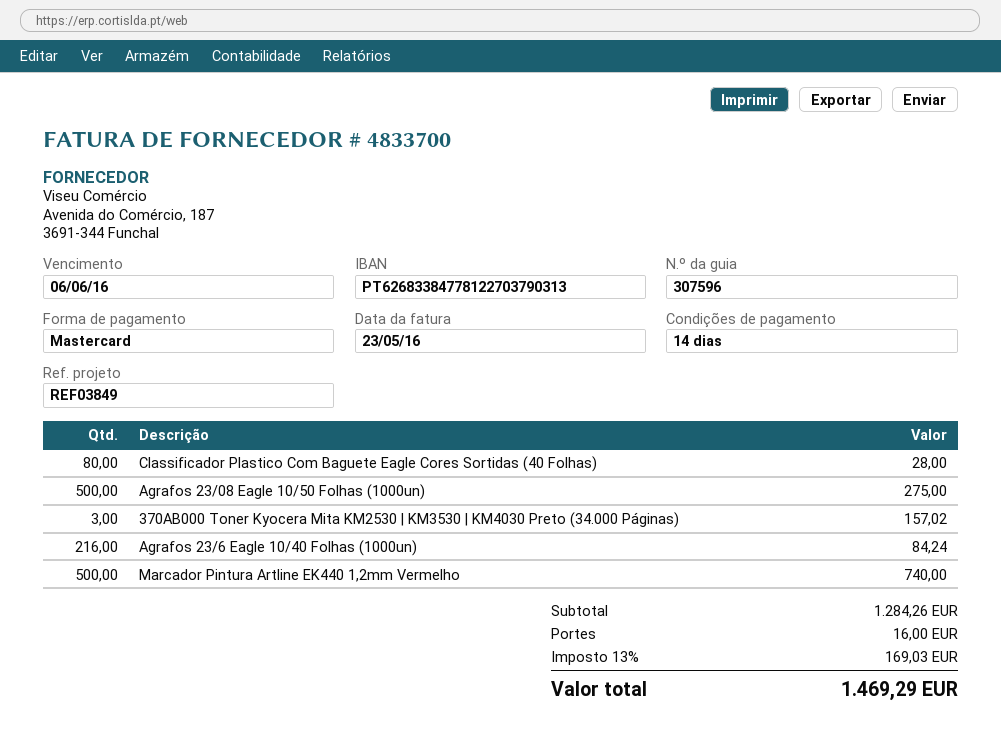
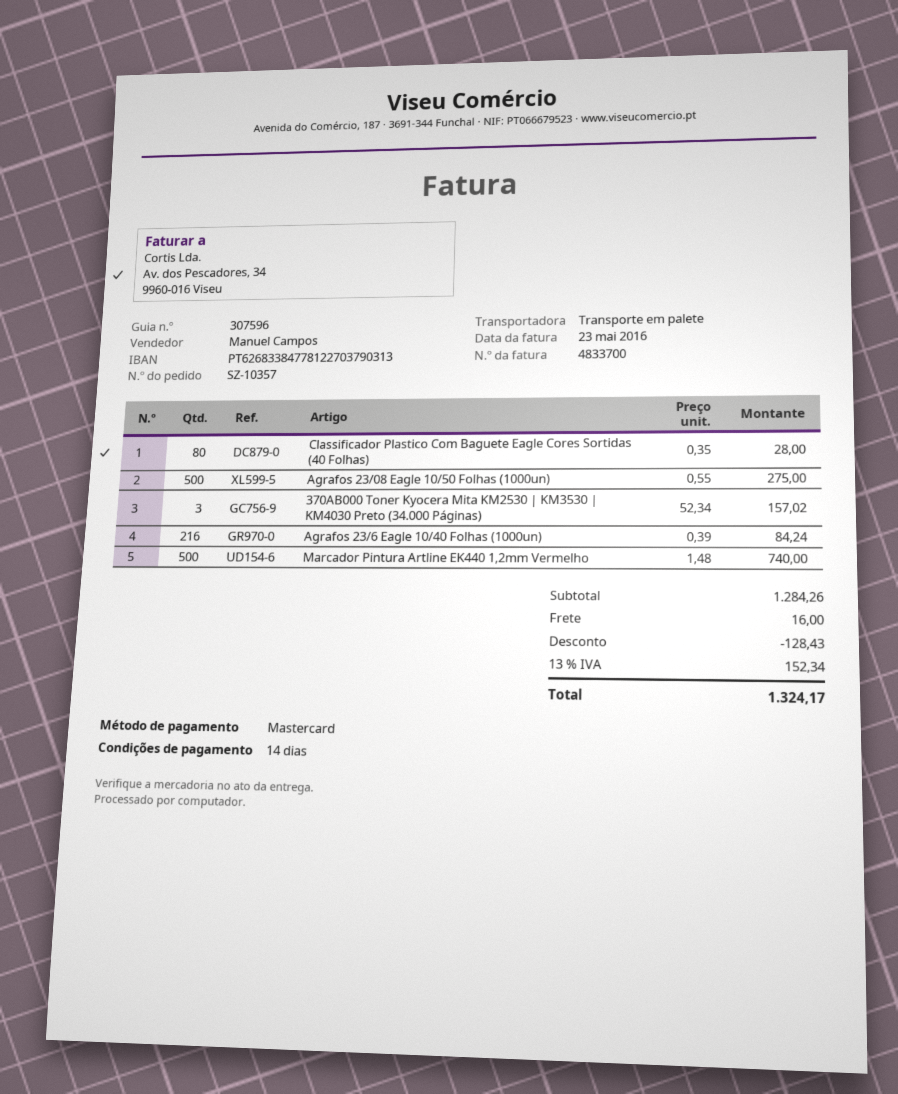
discount: none -> 128.43
tax: 13% = 169.03 -> 13% = 152.34
total: 1469.29 -> 1324.17

